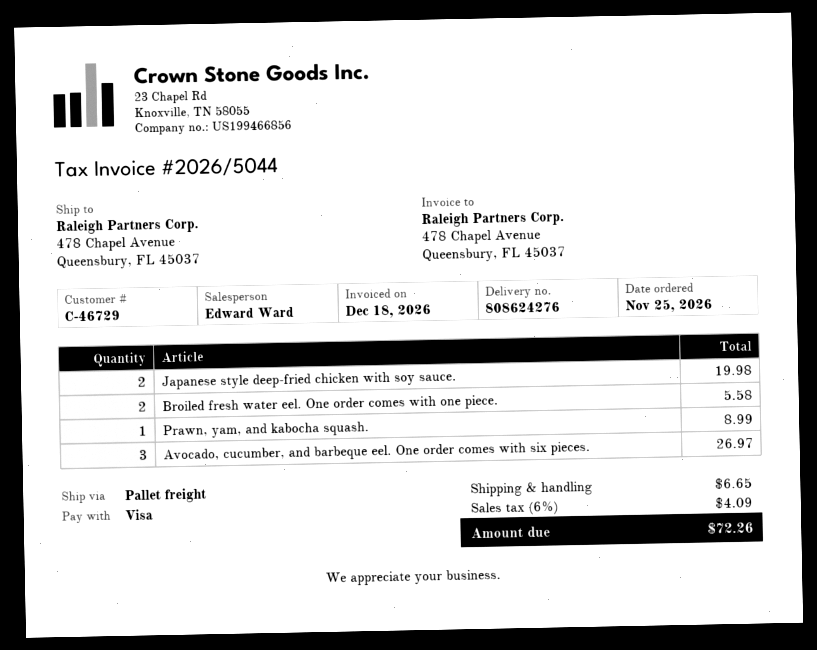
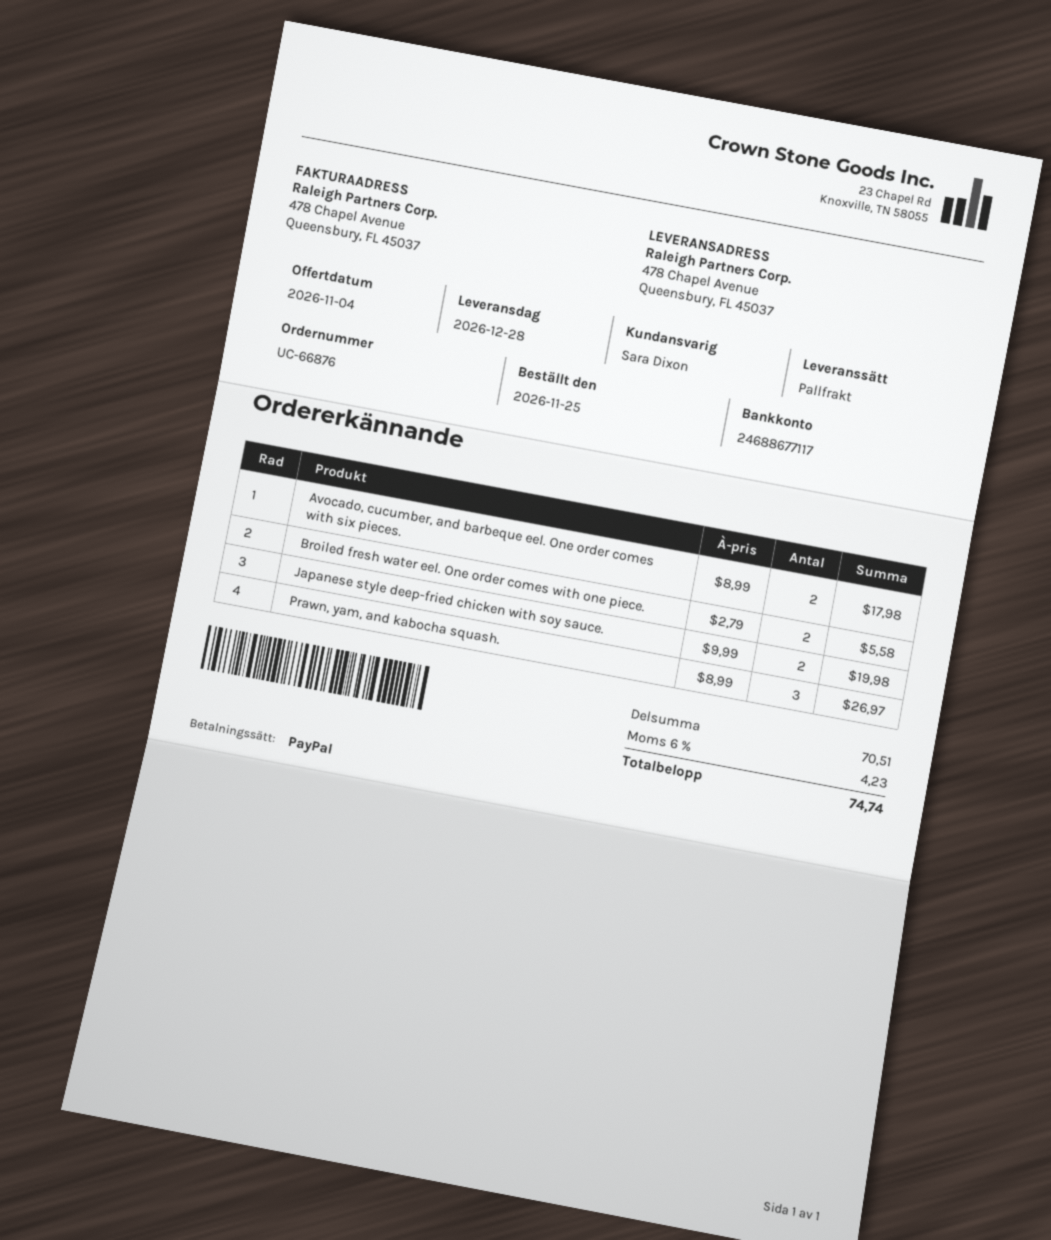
sales rep: Edward Ward -> Sara Dixon
payment method: Visa -> PayPal
Prawn, yam, and kabocha squash.: 1 for 8.99 -> 3 for 26.97
Avocado, cucumber, and barbeque eel. One order comes with six pieces.: 3 for 26.97 -> 2 for 17.98
shipping: 6.65 -> none
tax: 6% = 4.09 -> 6% = 4.23
total: 72.26 -> 74.74

